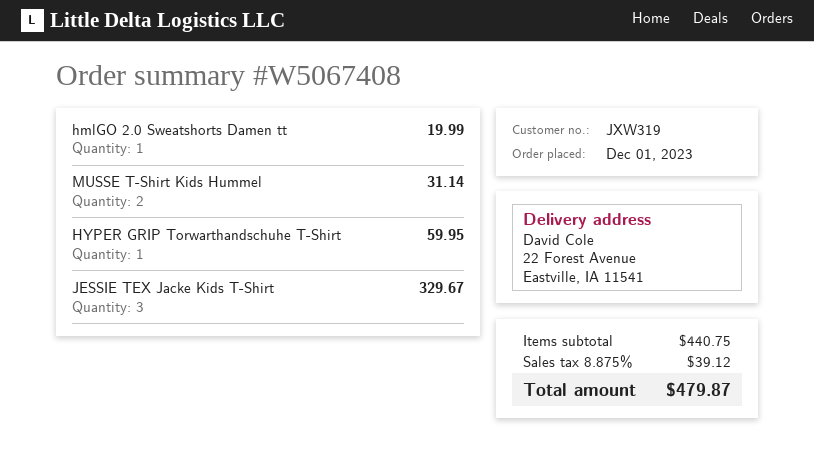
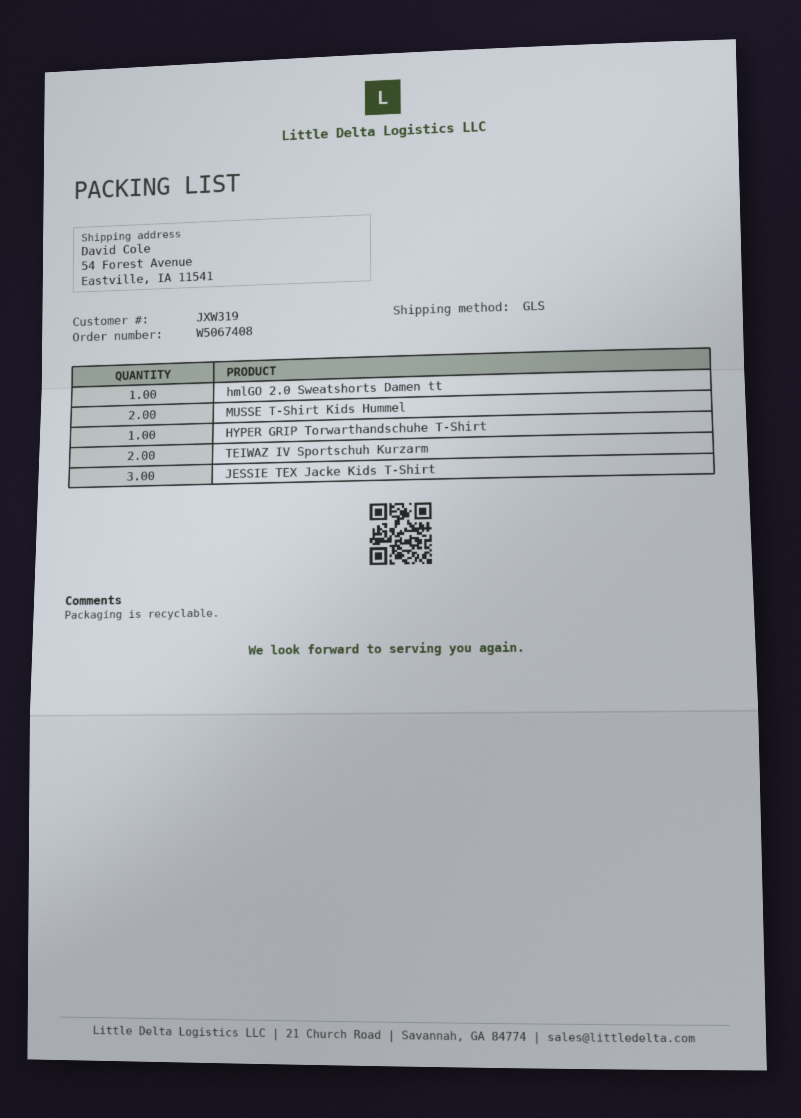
ship to: 22 Forest Avenue, Eastville, IA 11541 -> 54 Forest Avenue, Eastville, IA 11541
TEIWAZ IV Sportschuh Kurzarm: none -> 2

